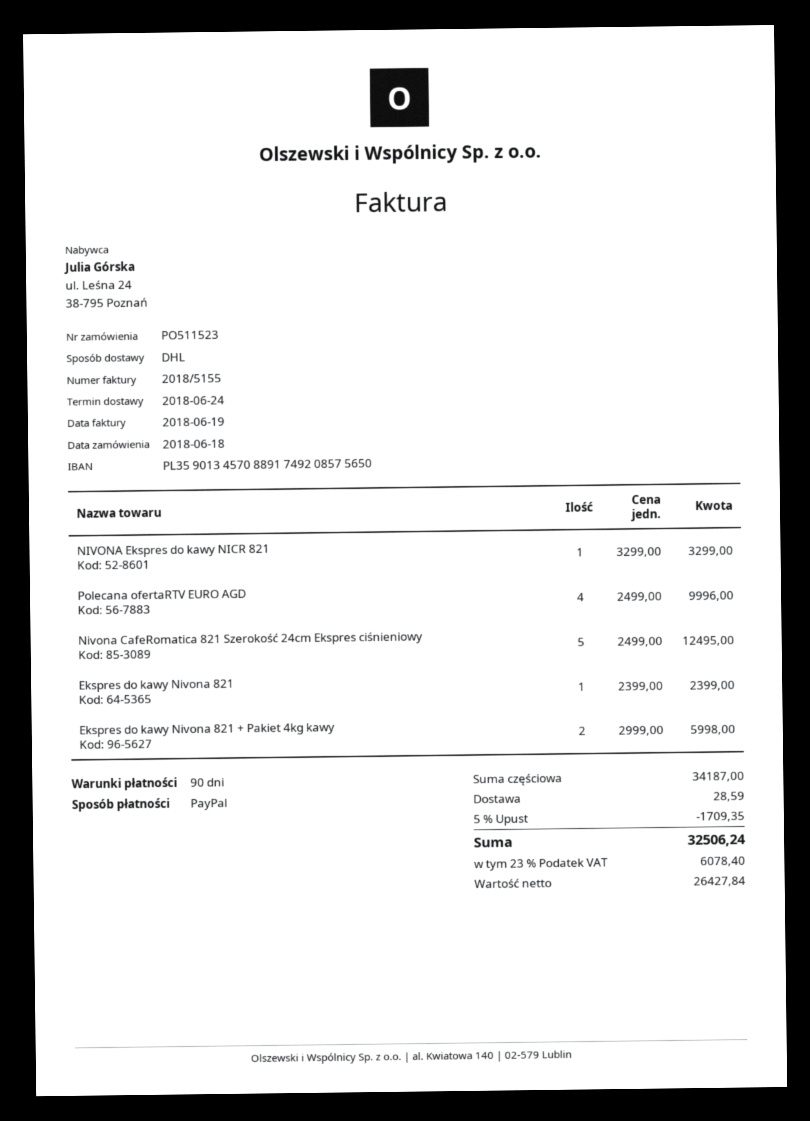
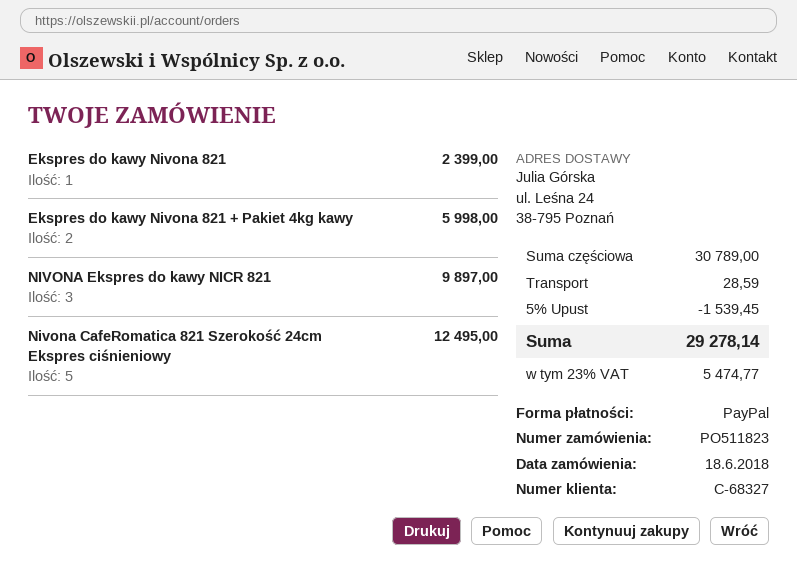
order number: PO511523 -> PO511823
NIVONA Ekspres do kawy NICR 821: 1 for 3299.00 -> 3 for 9897.00
Polecana ofertaRTV EURO AGD: 4 for 9996.00 -> none
subtotal: 34187.00 -> 30789.00
discount: 5% = 1709.35 -> 5% = 1539.45
tax: 23% = 6078.40 -> 23% = 5474.77
total: 32506.24 -> 29278.14

